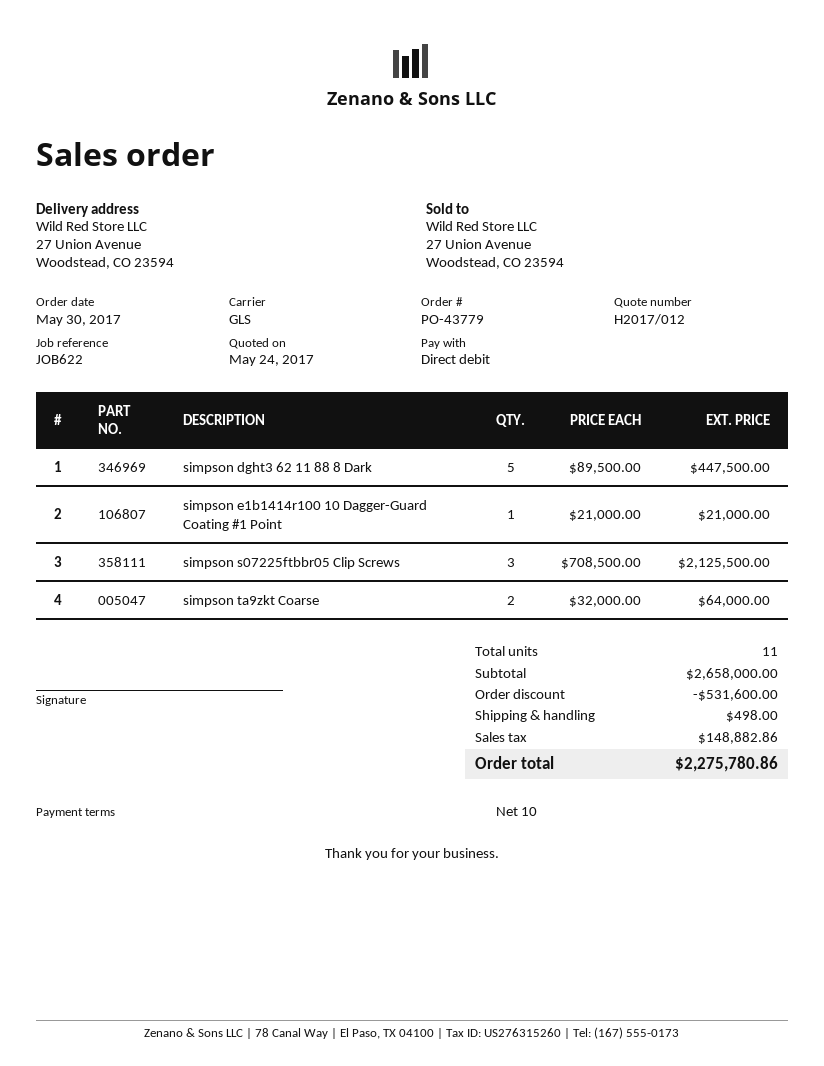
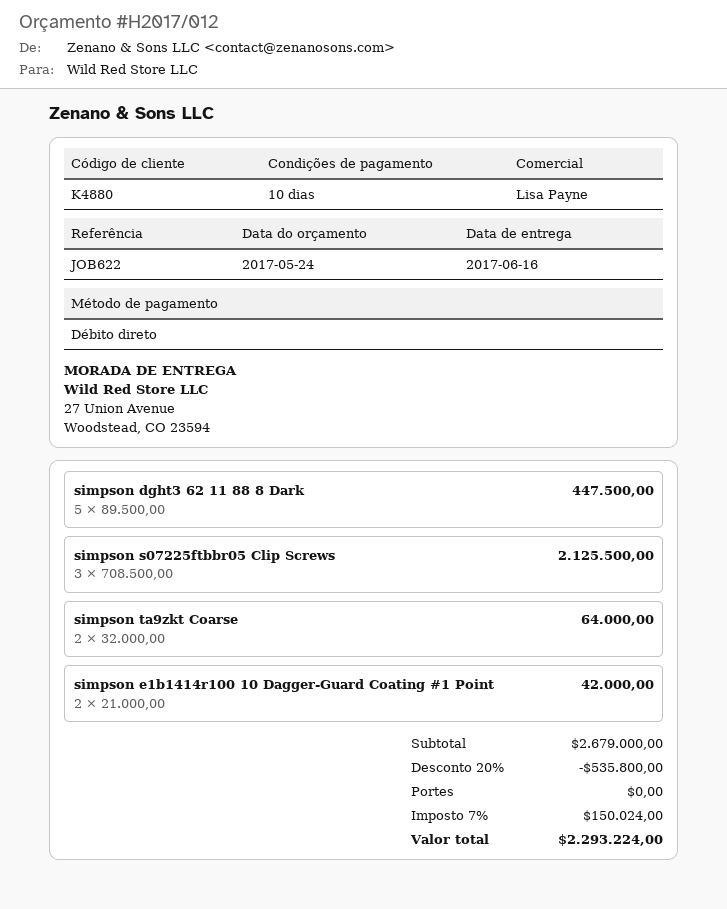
simpson e1b1414r100 10 Dagger-Guard Coating #1 Point: 1 x 21000.00 = 21000.00 -> 2 x 21000.00 = 42000.00
subtotal: 2658000.00 -> 2679000.00
discount: 531600.00 -> 535800.00
shipping: 498.00 -> 0.00
tax: 148882.86 -> 150024.00
total: 2275780.86 -> 2293224.00

